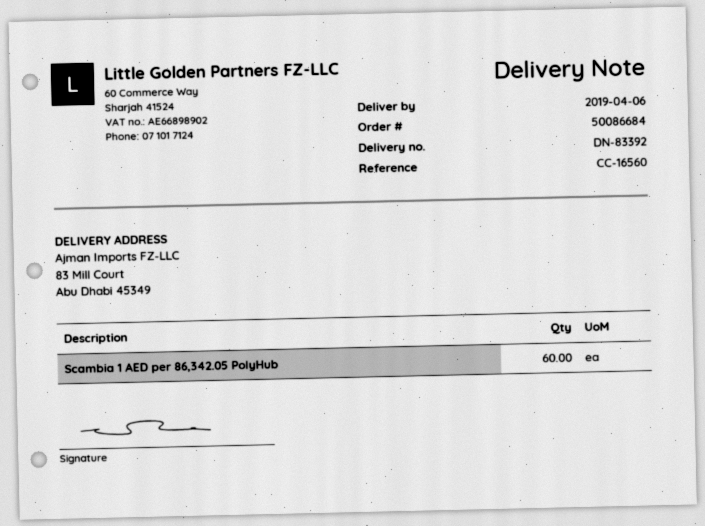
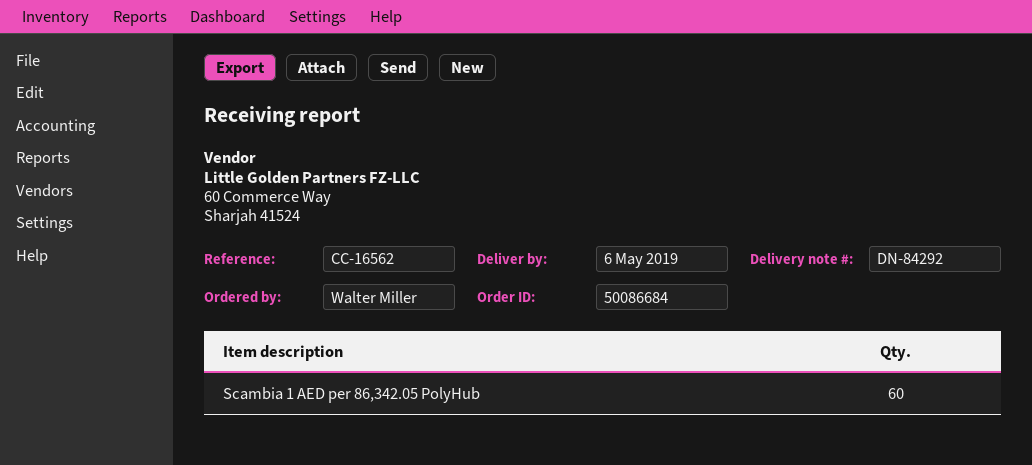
delivery note number: DN-83392 -> DN-84292
delivery date: 2019-04-06 -> 2019-05-06
reference: CC-16560 -> CC-16562

